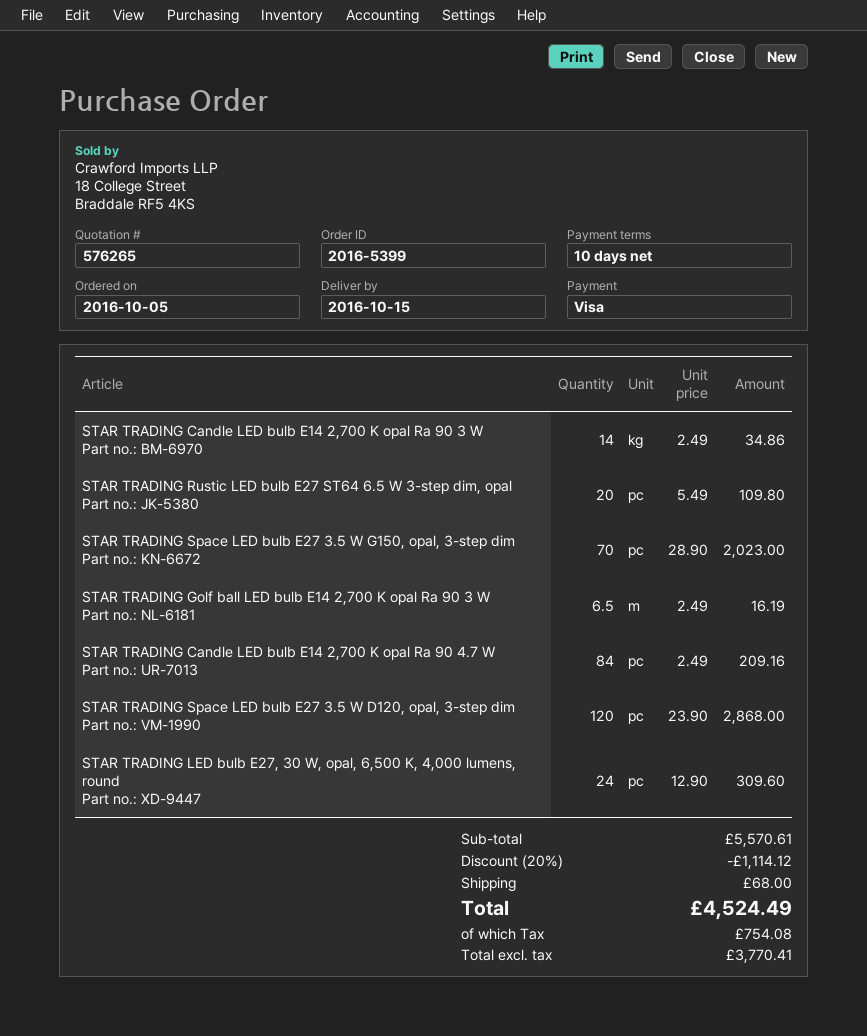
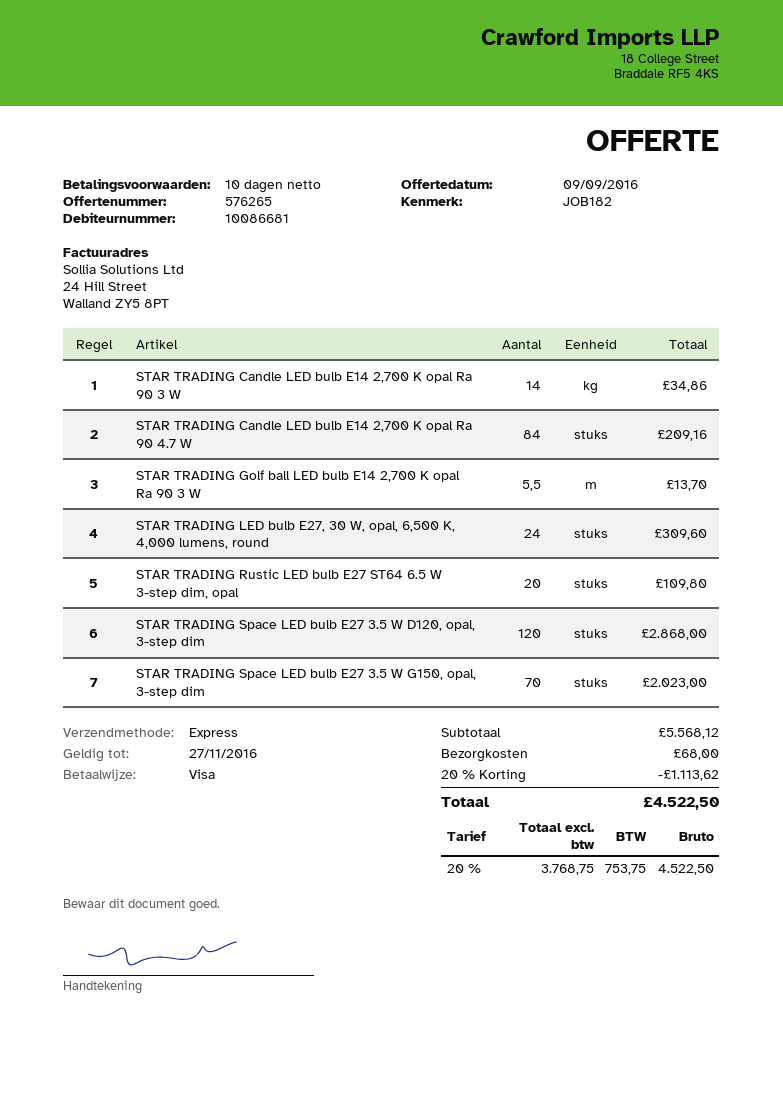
STAR TRADING Golf ball LED bulb E14 2,700 K opal Ra 90 3 W: 6.5 for 16.19 -> 5.5 for 13.70
subtotal: 5570.61 -> 5568.12
discount: 20% = 1114.12 -> 20% = 1113.62
net: 3770.41 -> 3768.75
tax: 754.08 -> 753.75
total: 4524.49 -> 4522.50

